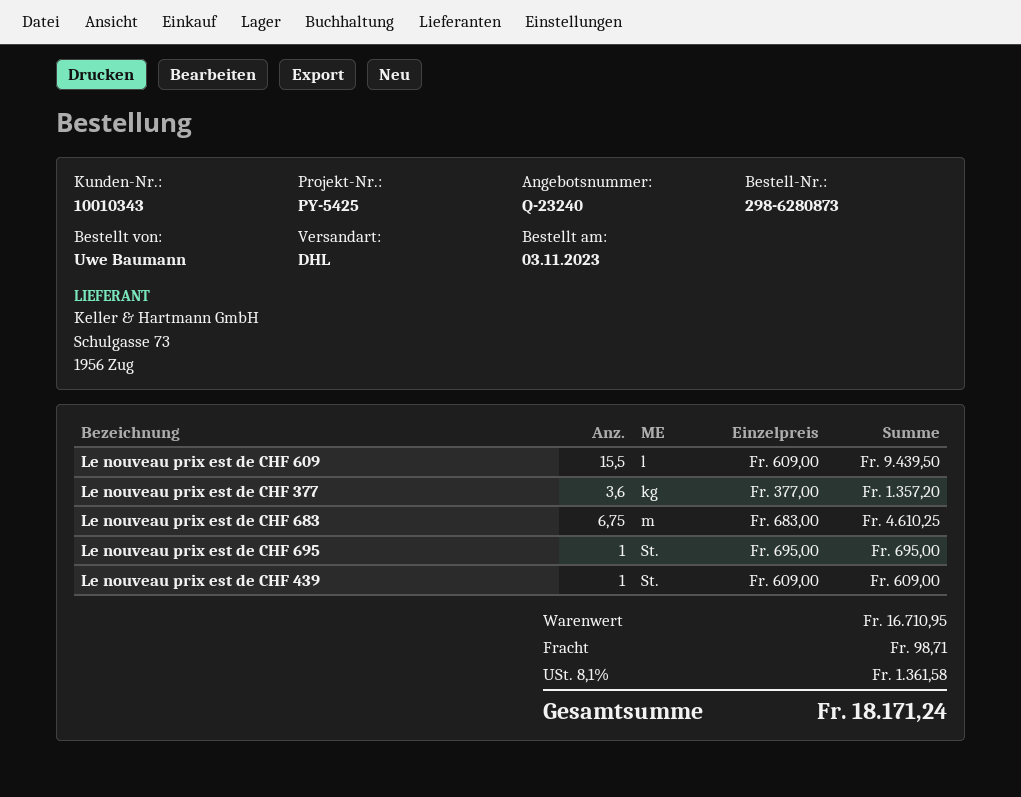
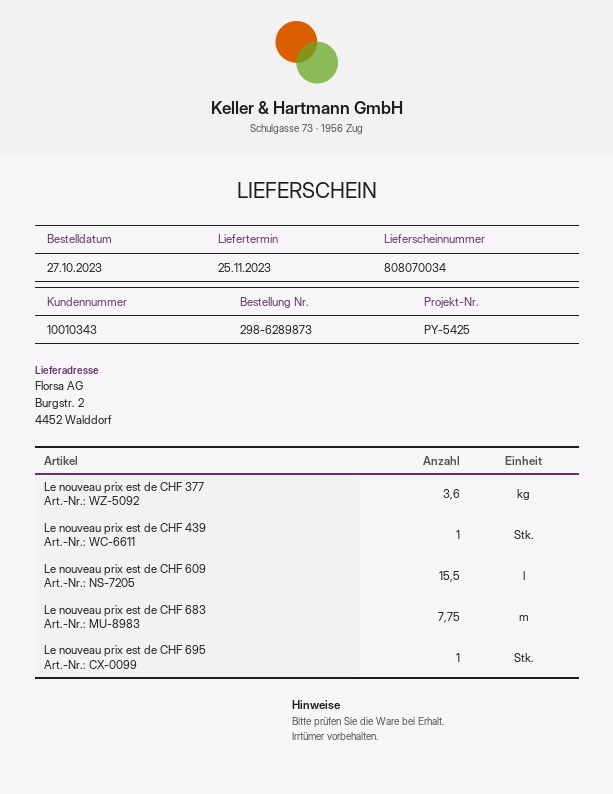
order number: 298-6280873 -> 298-6289873
order date: 2023-11-03 -> 2023-10-27
Le nouveau prix est de CHF 683: 6.75 -> 7.75

